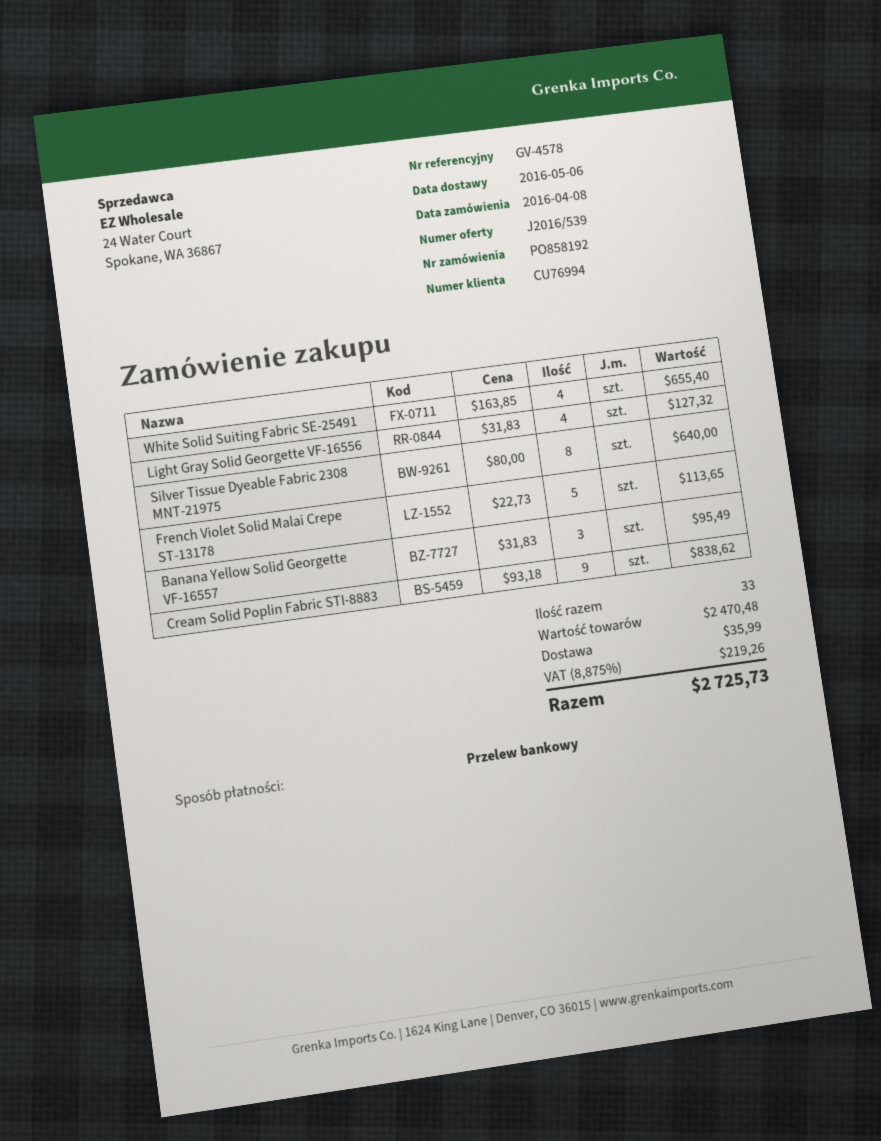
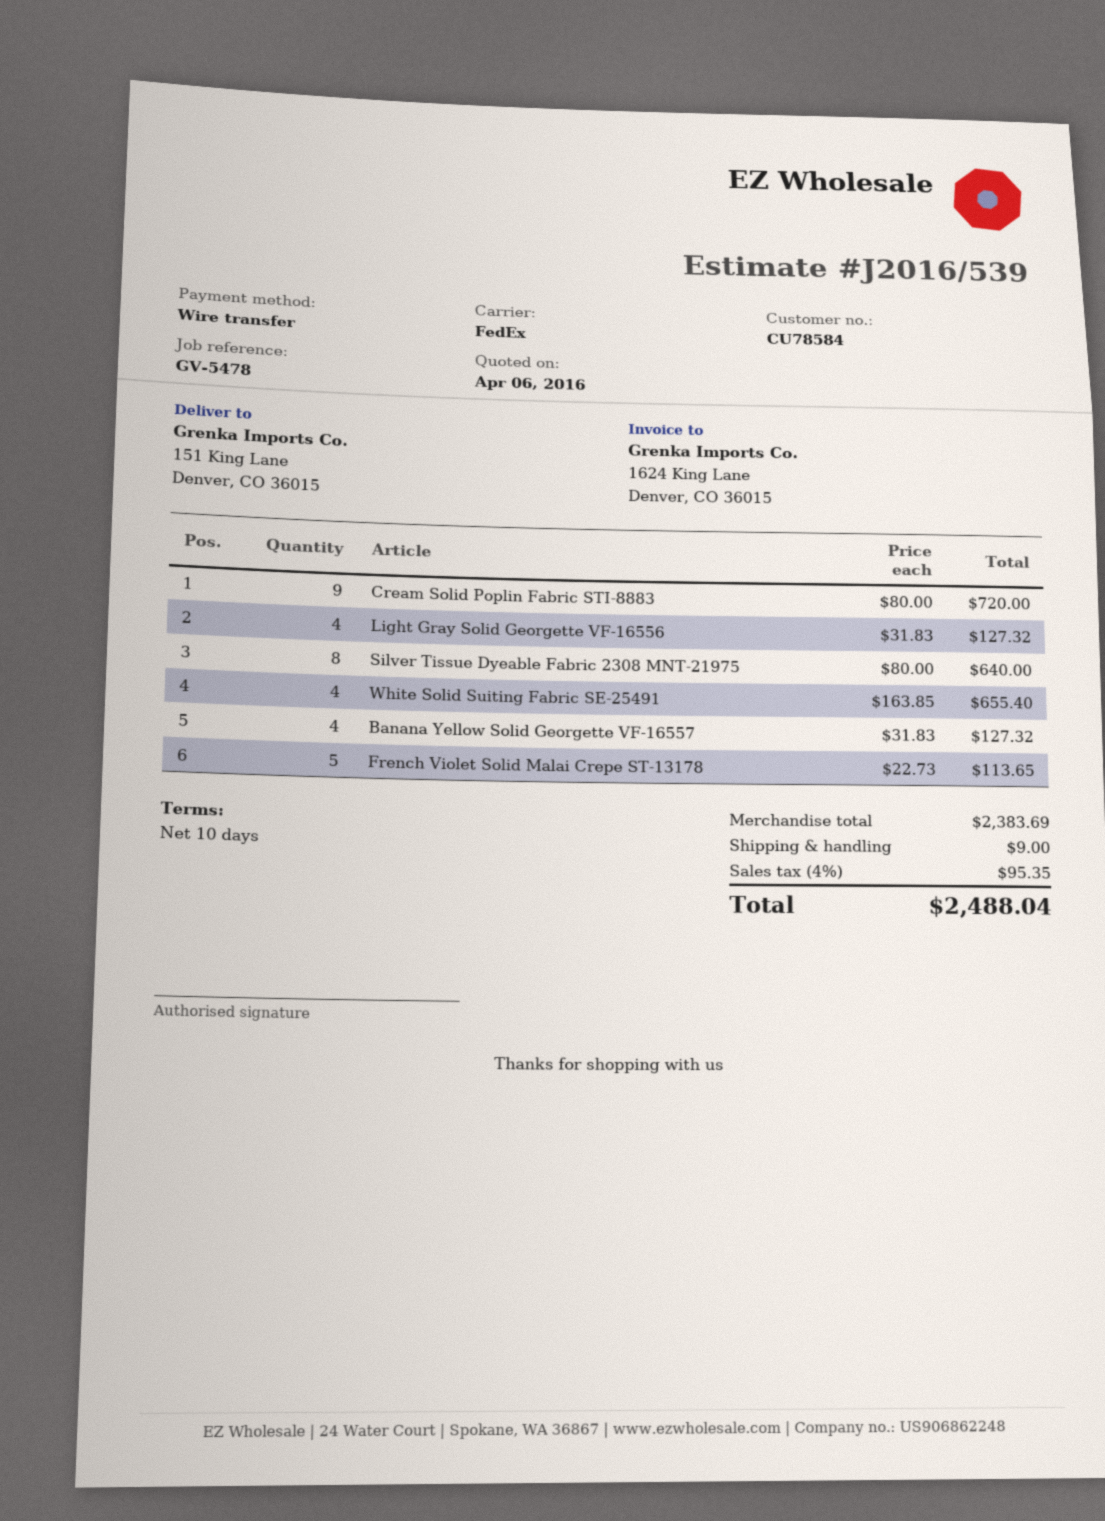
customer number: CU76994 -> CU78584
reference: GV-4578 -> GV-5478
Banana Yellow Solid Georgette VF-16557: 3 x 31.83 = 95.49 -> 4 x 31.83 = 127.32
Cream Solid Poplin Fabric STI-8883: 9 x 93.18 = 838.62 -> 9 x 80.00 = 720.00
subtotal: 2470.48 -> 2383.69
shipping: 35.99 -> 9.00
tax: 8.875% = 219.26 -> 4% = 95.35
total: 2725.73 -> 2488.04

